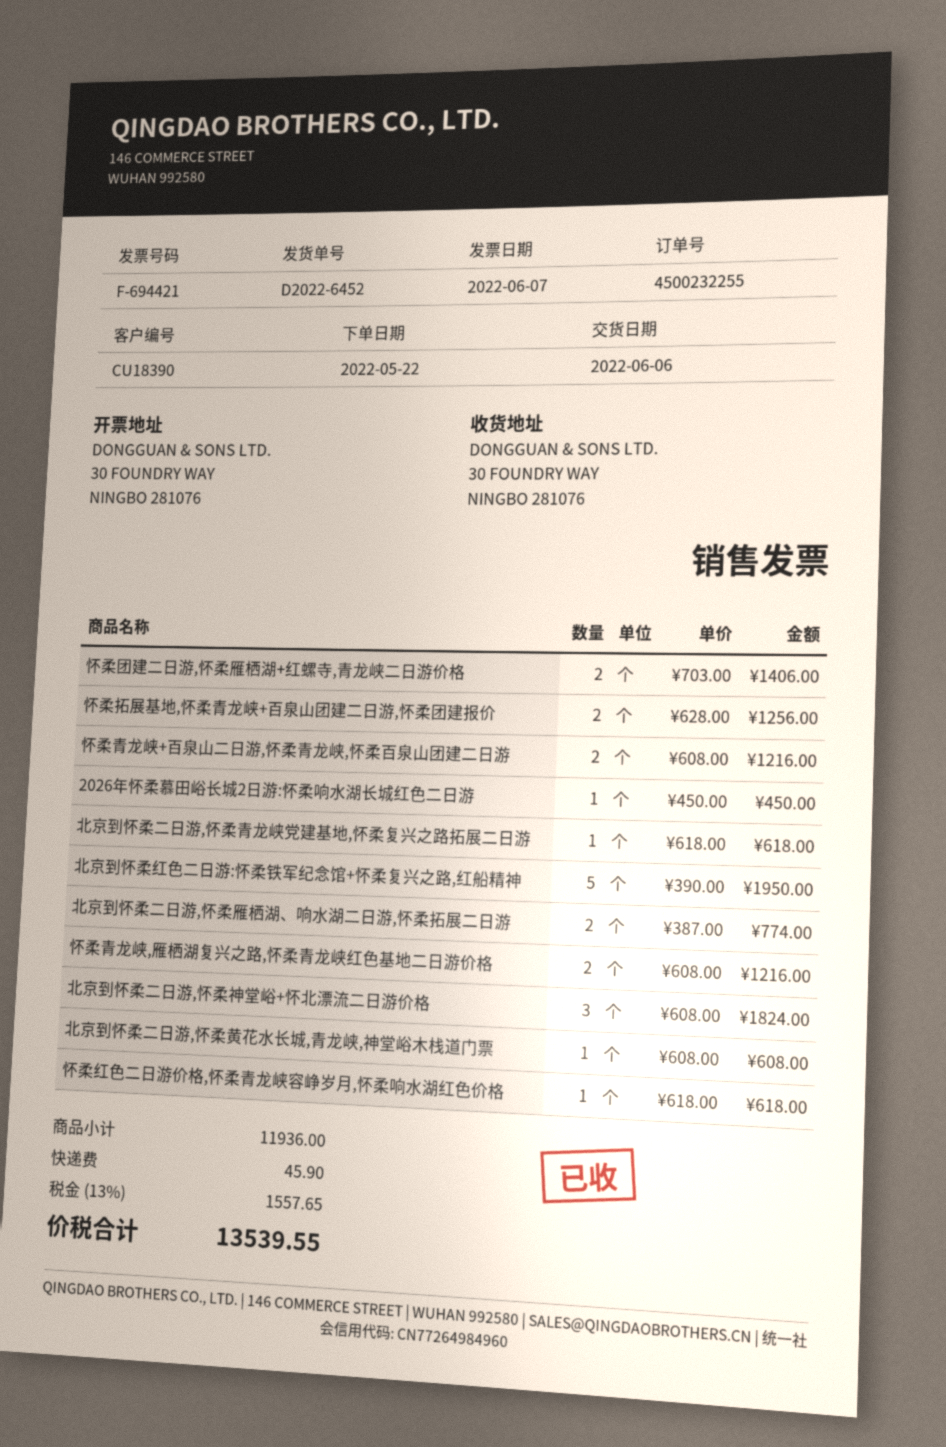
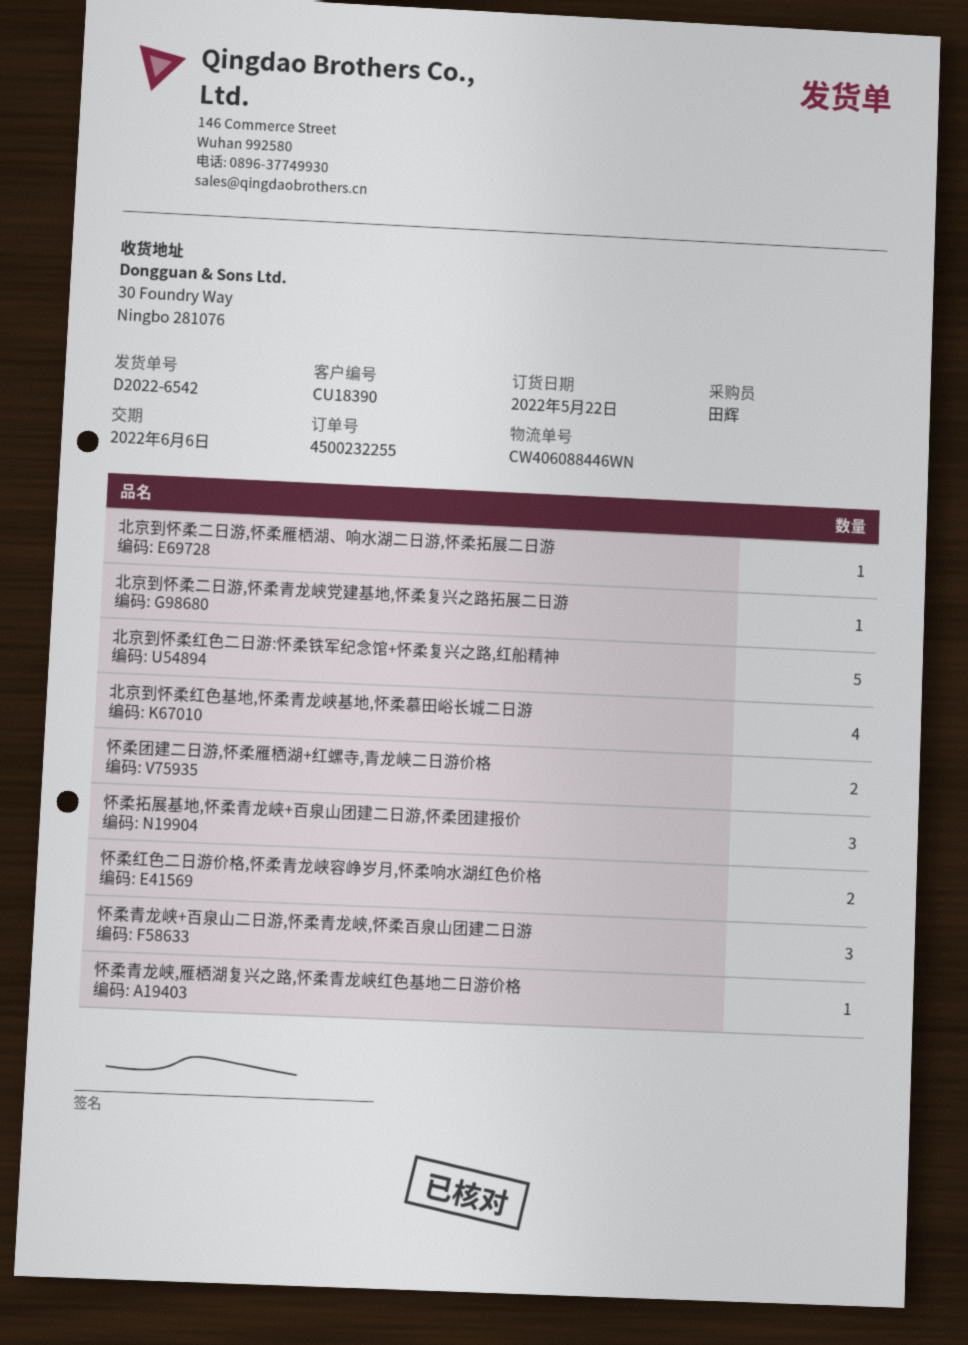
delivery note number: D2022-6452 -> D2022-6542
怀柔拓展基地,怀柔青龙峡+百泉山团建二日游,怀柔团建报价: 2 -> 3
怀柔青龙峡+百泉山二日游,怀柔青龙峡,怀柔百泉山团建二日游: 2 -> 3
2026年怀柔慕田峪长城2日游:怀柔响水湖长城红色二日游: 1 -> none
北京到怀柔二日游,怀柔雁栖湖、响水湖二日游,怀柔拓展二日游: 2 -> 1
怀柔青龙峡,雁栖湖复兴之路,怀柔青龙峡红色基地二日游价格: 2 -> 1
北京到怀柔二日游,怀柔神堂峪+怀北漂流二日游价格: 3 -> none
北京到怀柔二日游,怀柔黄花水长城,青龙峡,神堂峪木栈道门票: 1 -> none
怀柔红色二日游价格,怀柔青龙峡容峥岁月,怀柔响水湖红色价格: 1 -> 2
北京到怀柔红色基地,怀柔青龙峡基地,怀柔慕田峪长城二日游: none -> 4

